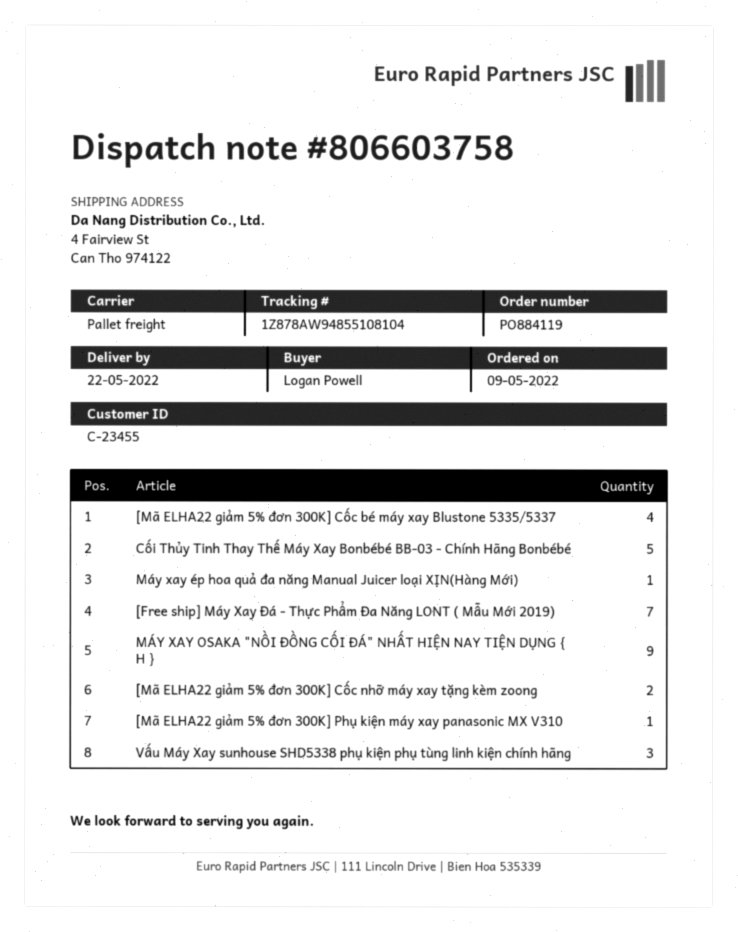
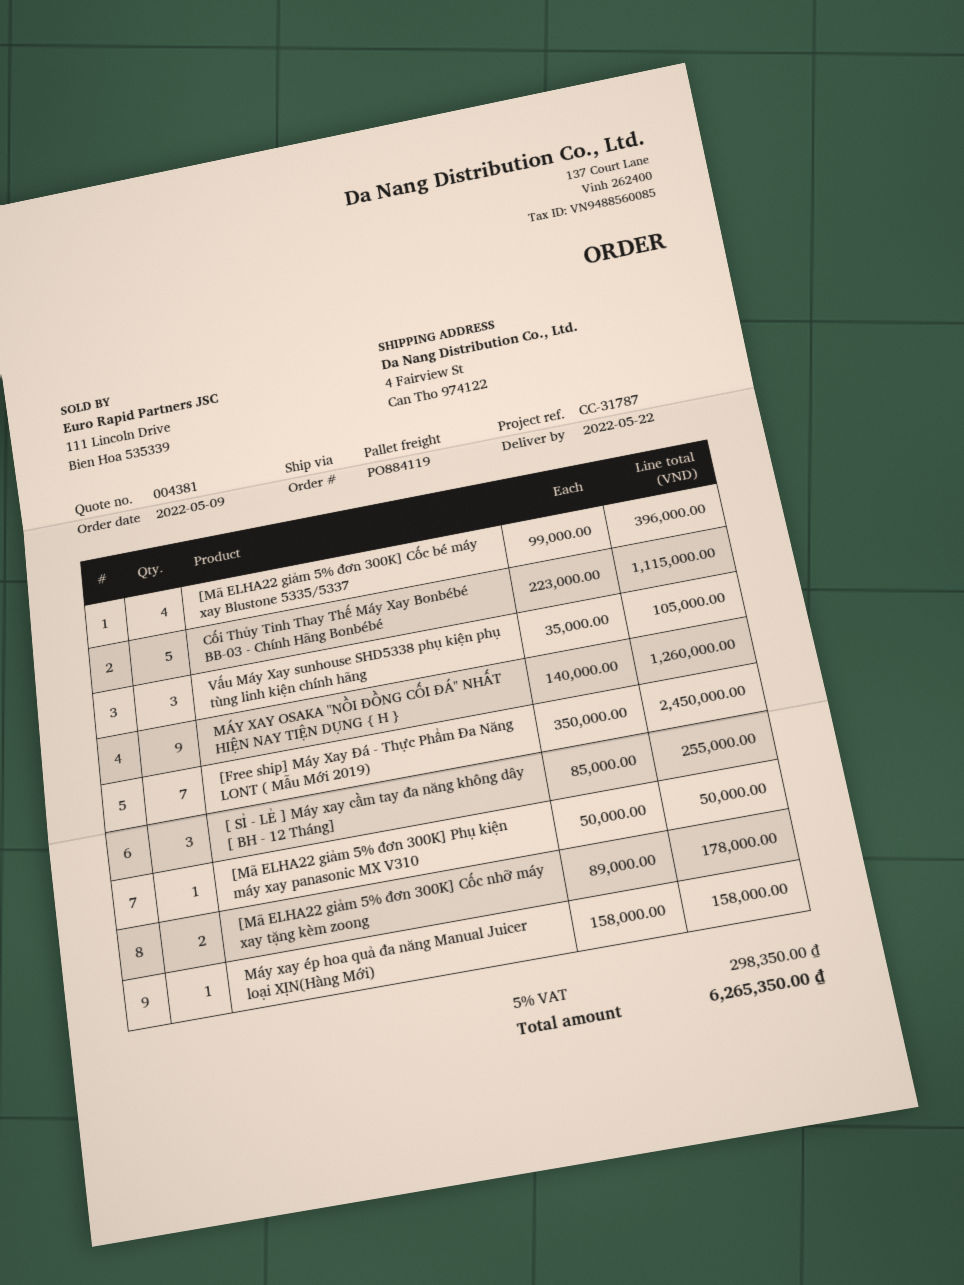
[ SỈ - LẺ ] Máy xay cầm tay đa năng không dây [ BH - 12 Tháng]: none -> 3

